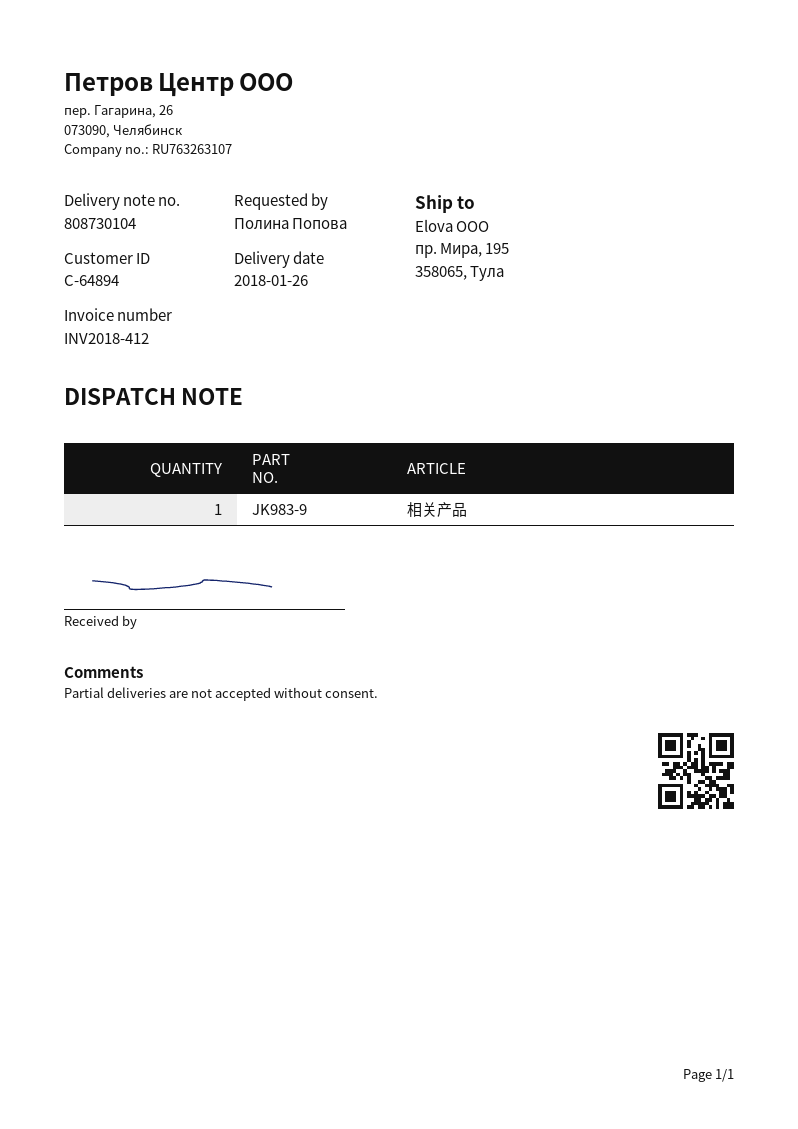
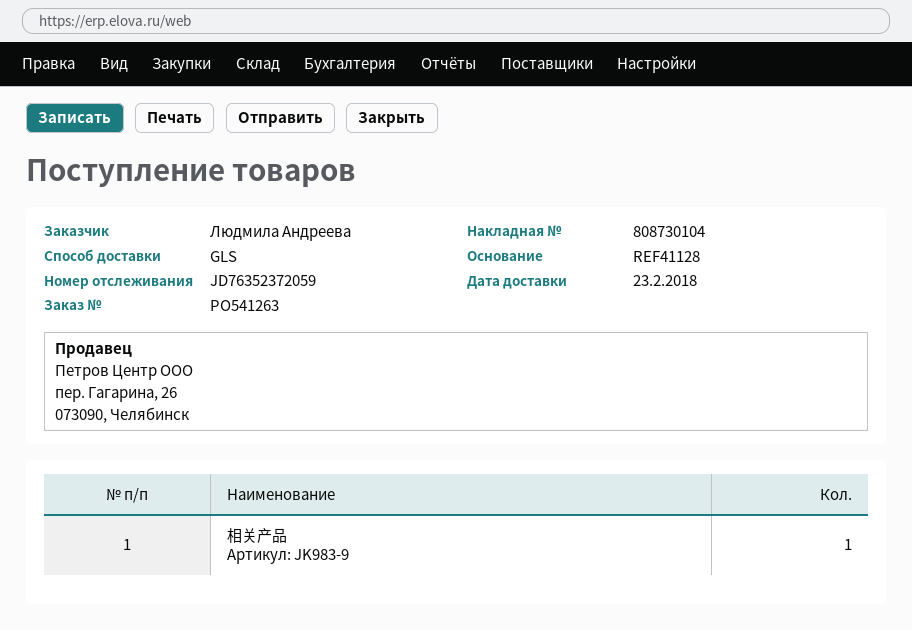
delivery date: 2018-01-26 -> 2018-02-23
ordered by: Полина Попова -> Людмила Андреева

